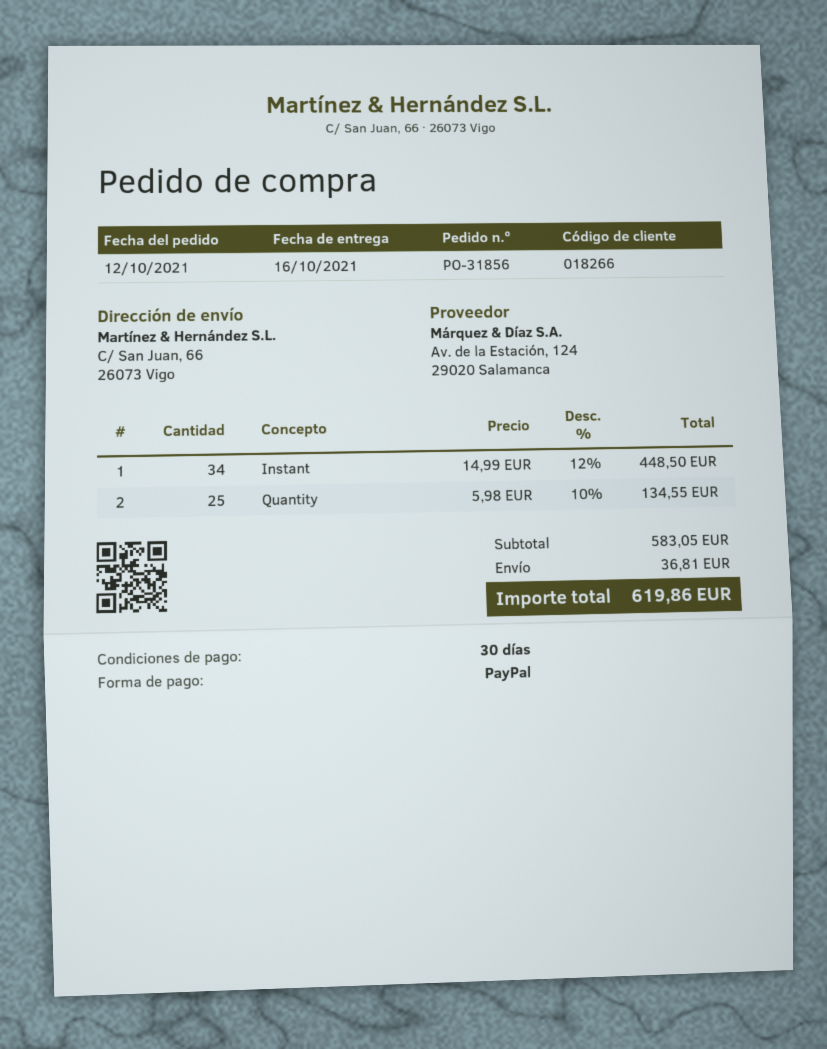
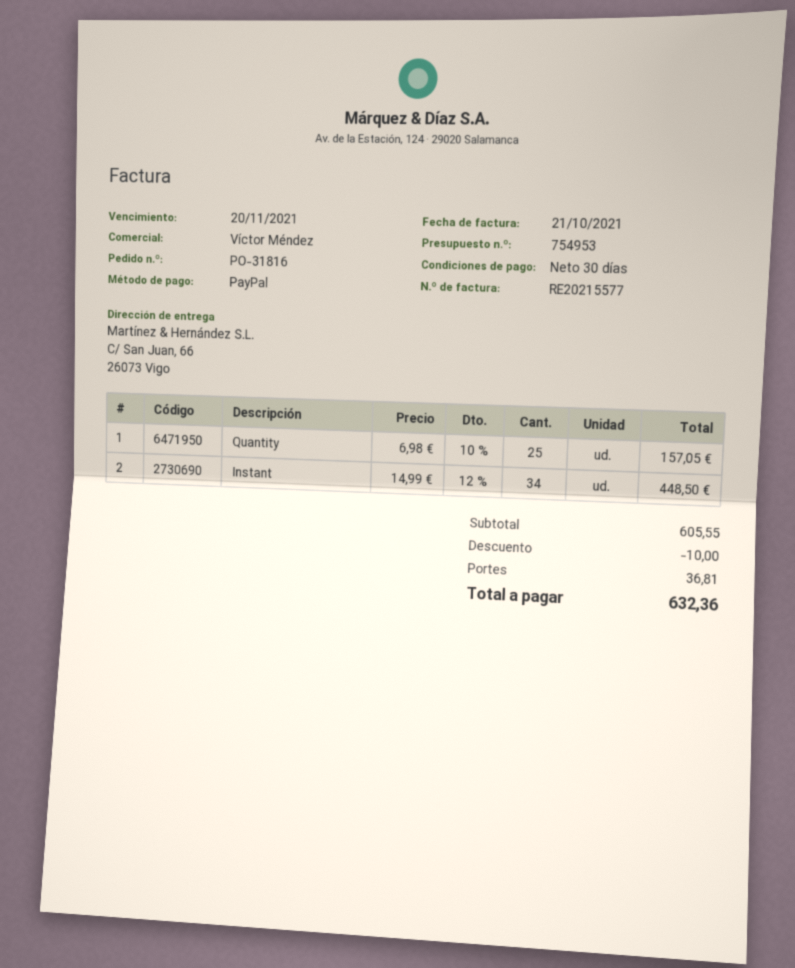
order number: PO-31856 -> PO-31816
Quantity: 25 x 5.98 - 10% = 134.55 -> 25 x 6.98 - 10% = 157.05
subtotal: 583.05 -> 605.55
discount: none -> 10.00
total: 619.86 -> 632.36

